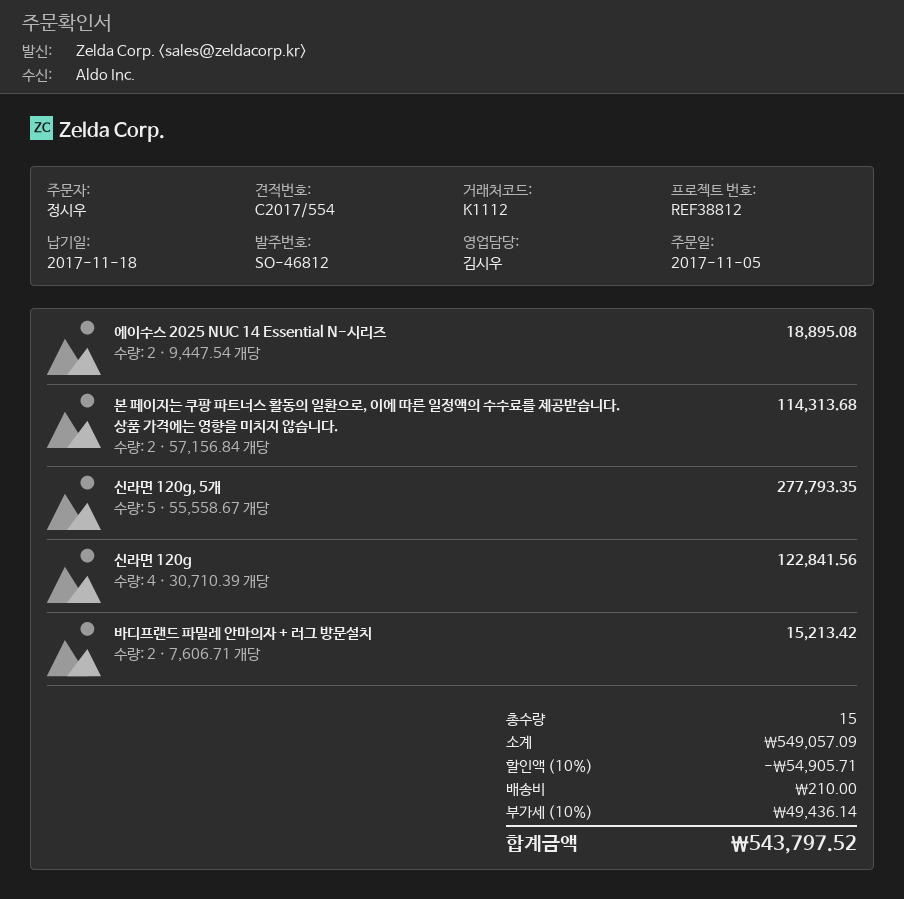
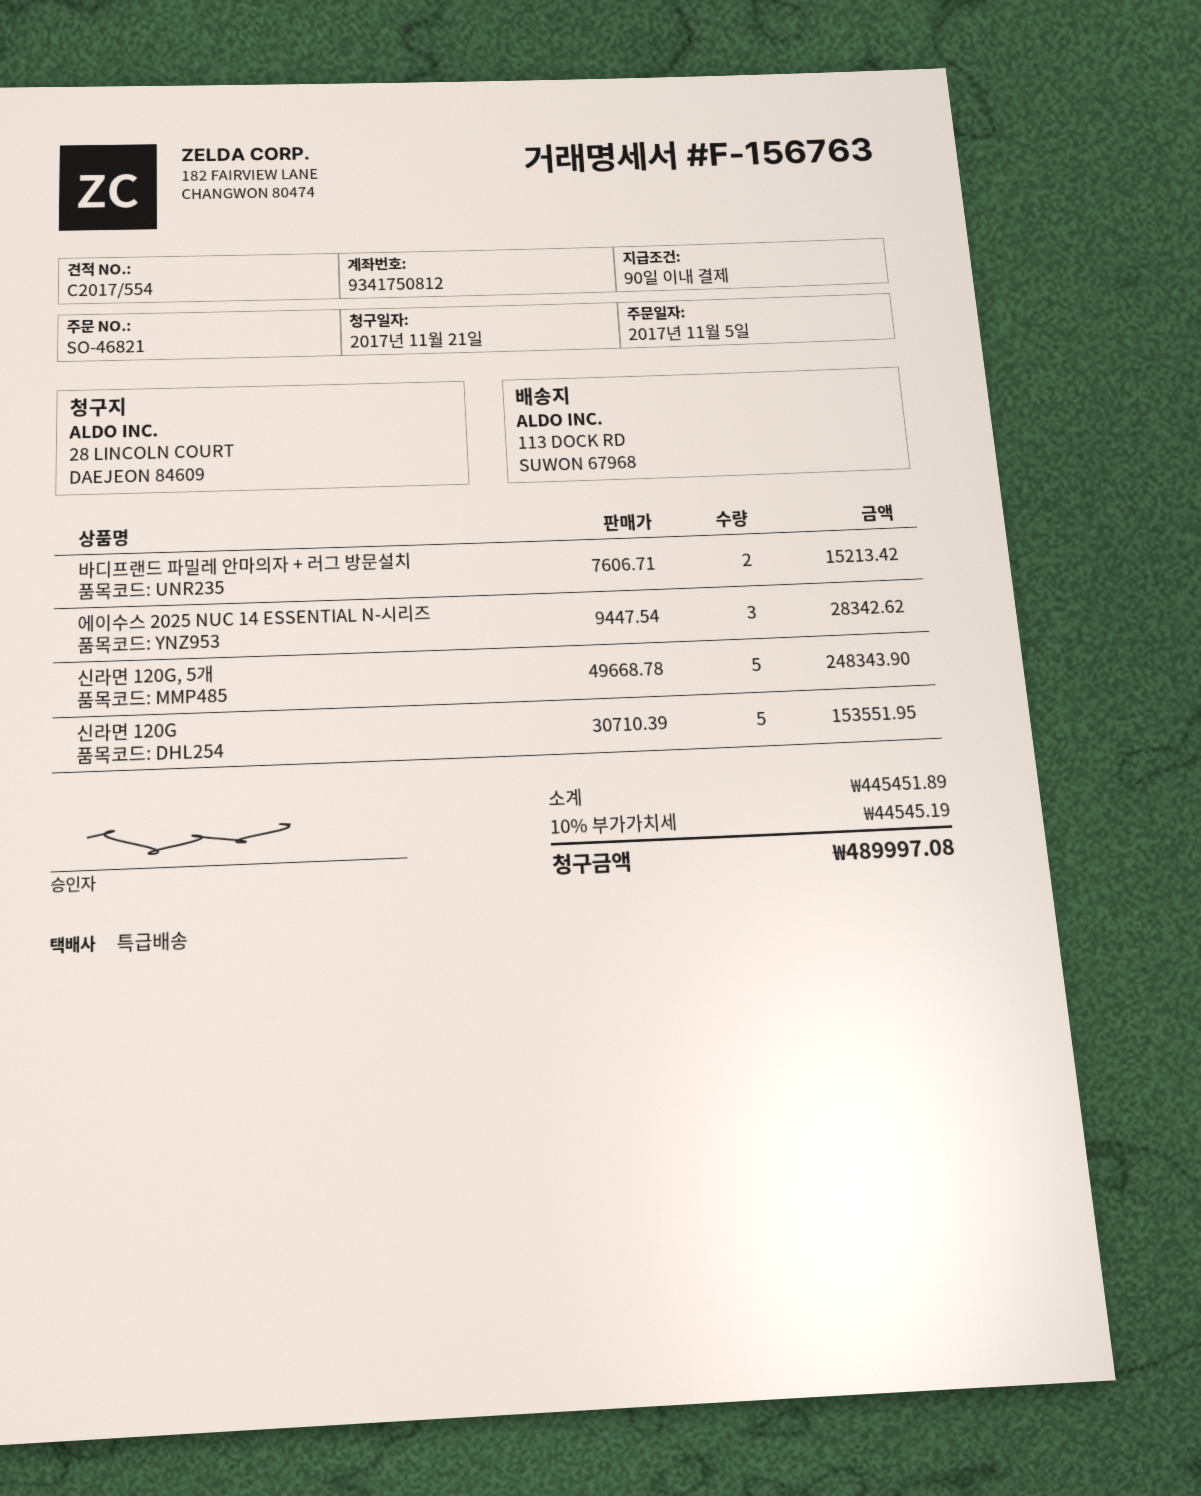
order number: SO-46812 -> SO-46821
에이수스 2025 NUC 14 Essential N-시리즈: 2 x 9447.54 = 18895.08 -> 3 x 9447.54 = 28342.62
본 페이지는 쿠팡 파트너스 활동의 일환으로, 이에 따른 일정액의 수수료를 제공받습니다. 상품 가격에는 영향을 미치지 않습니다.: 2 x 57156.84 = 114313.68 -> none
신라면 120g, 5개: 5 x 55558.67 = 277793.35 -> 5 x 49668.78 = 248343.90
신라면 120g: 4 x 30710.39 = 122841.56 -> 5 x 30710.39 = 153551.95
subtotal: 549057.09 -> 445451.89
discount: 10% = 54905.71 -> none
shipping: 210.00 -> none
tax: 10% = 49436.14 -> 10% = 44545.19
total: 543797.52 -> 489997.08

